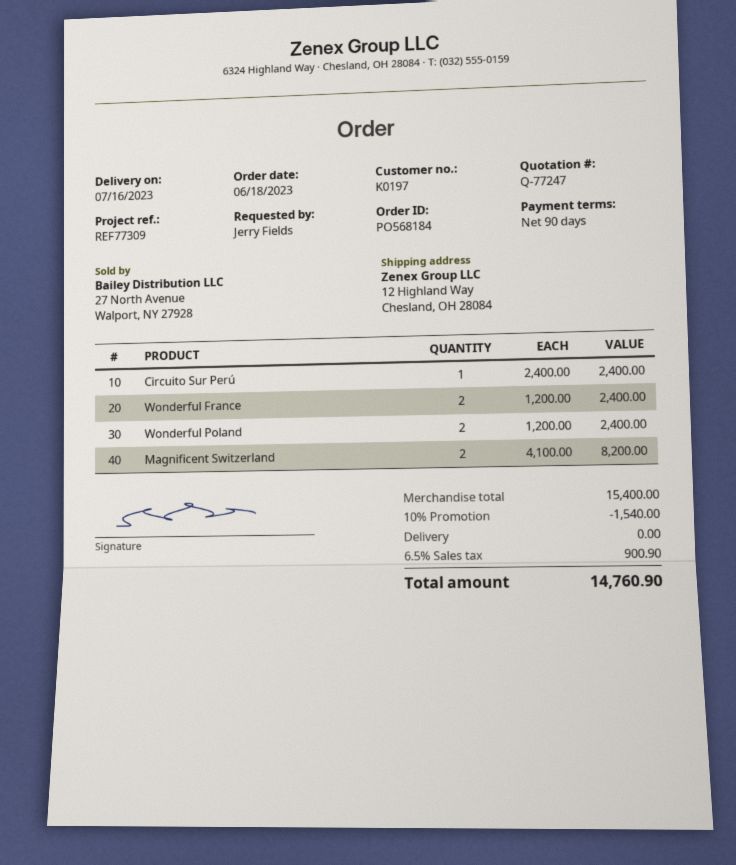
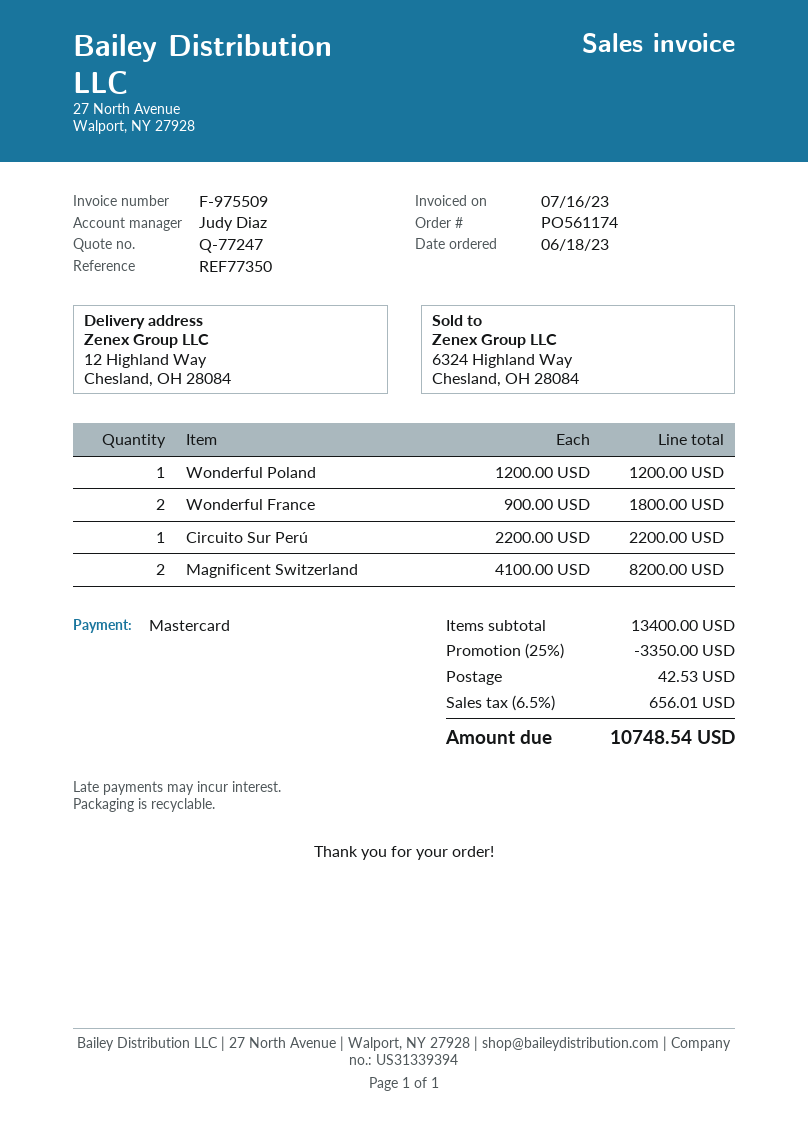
order number: PO568184 -> PO561174
reference: REF77309 -> REF77350
Circuito Sur Perú: 1 x 2400.00 = 2400.00 -> 1 x 2200.00 = 2200.00
Wonderful France: 2 x 1200.00 = 2400.00 -> 2 x 900.00 = 1800.00
Wonderful Poland: 2 x 1200.00 = 2400.00 -> 1 x 1200.00 = 1200.00
subtotal: 15400.00 -> 13400.00
discount: 10% = 1540.00 -> 25% = 3350.00
shipping: 0.00 -> 42.53
tax: 6.5% = 900.90 -> 6.5% = 656.01
total: 14760.90 -> 10748.54

